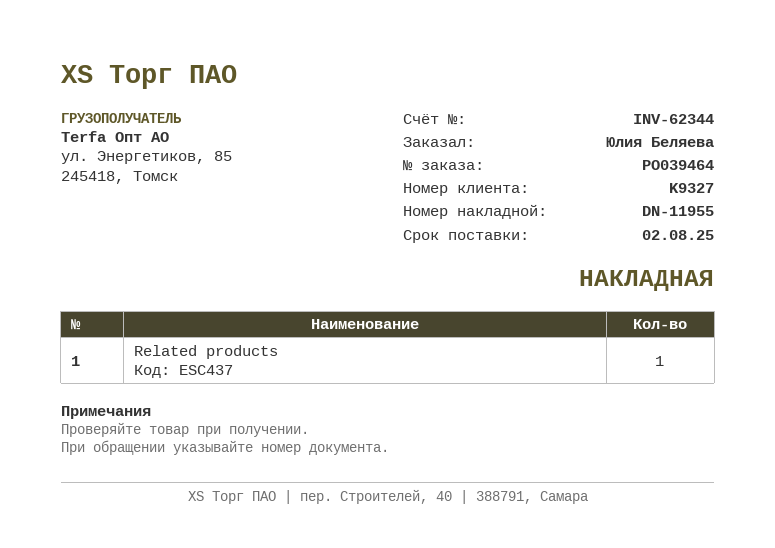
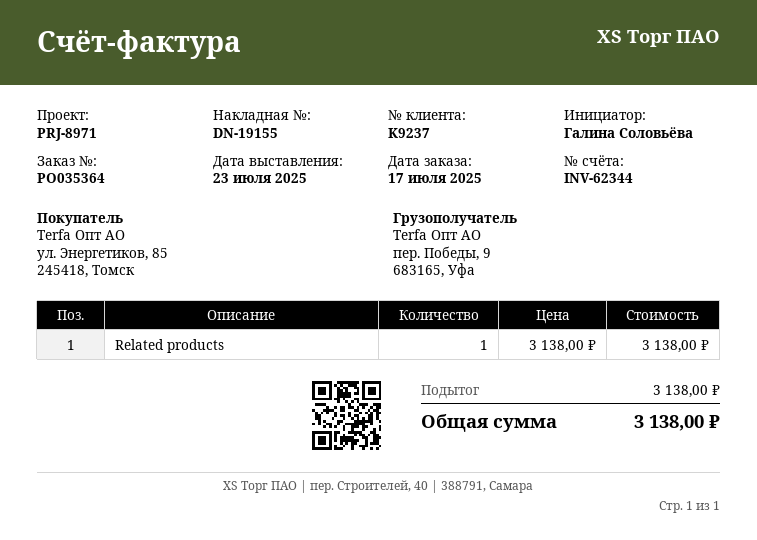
order number: PO039464 -> PO035364
delivery note number: DN-11955 -> DN-19155
customer number: K9327 -> K9237
ordered by: Юлия Беляева -> Галина Соловьёва
ship to: ул. Энергетиков, 85, 245418, Томск -> пер. Победы, 9, 683165, Уфа

